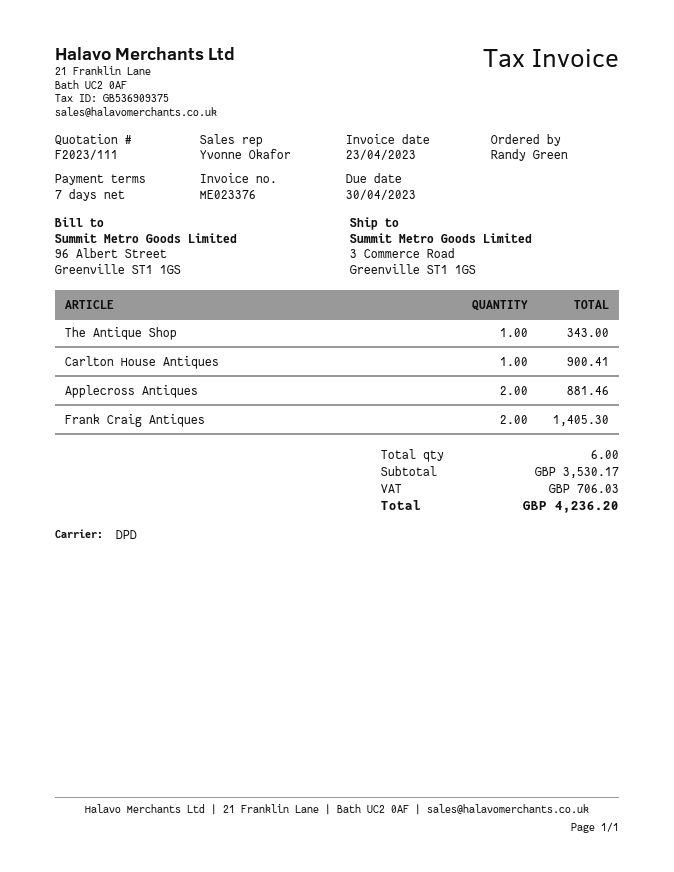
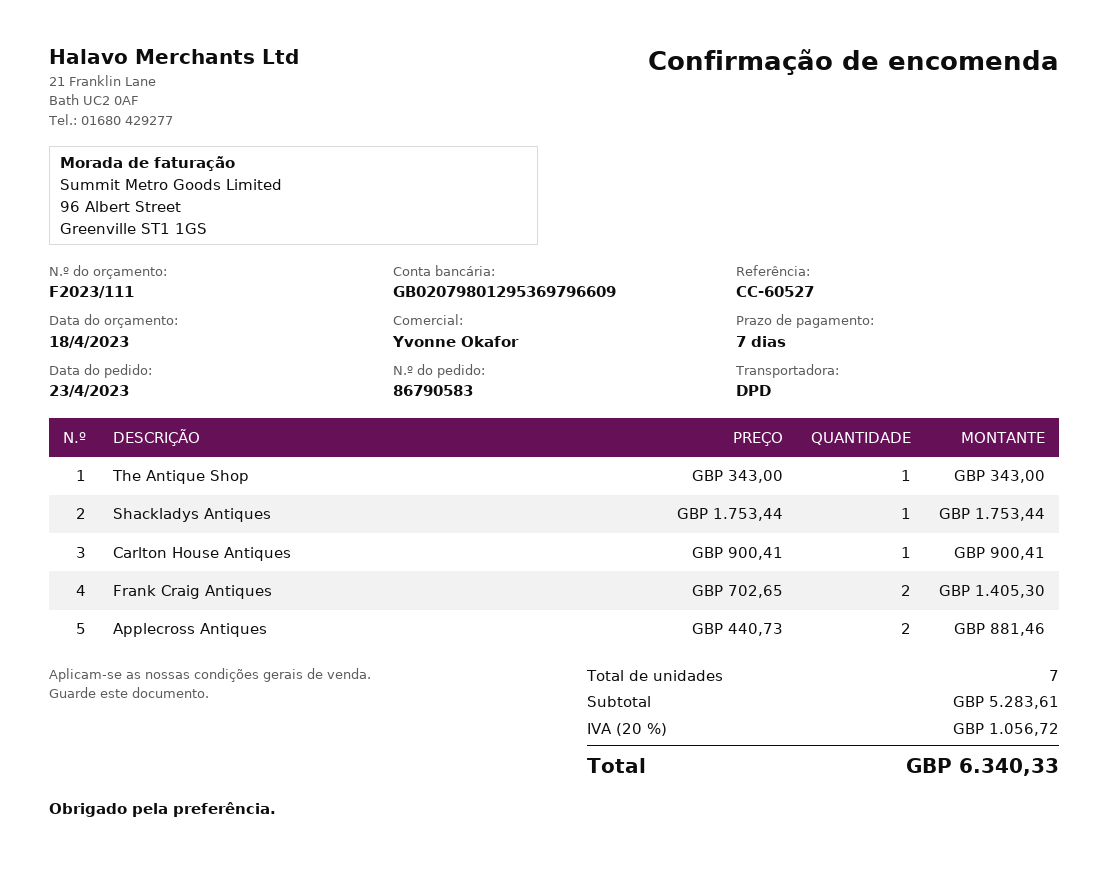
Shackladys Antiques: none -> 1 for 1753.44
total quantity: 6 -> 7
subtotal: 3530.17 -> 5283.61
tax: 706.03 -> 1056.72
total: 4236.20 -> 6340.33

